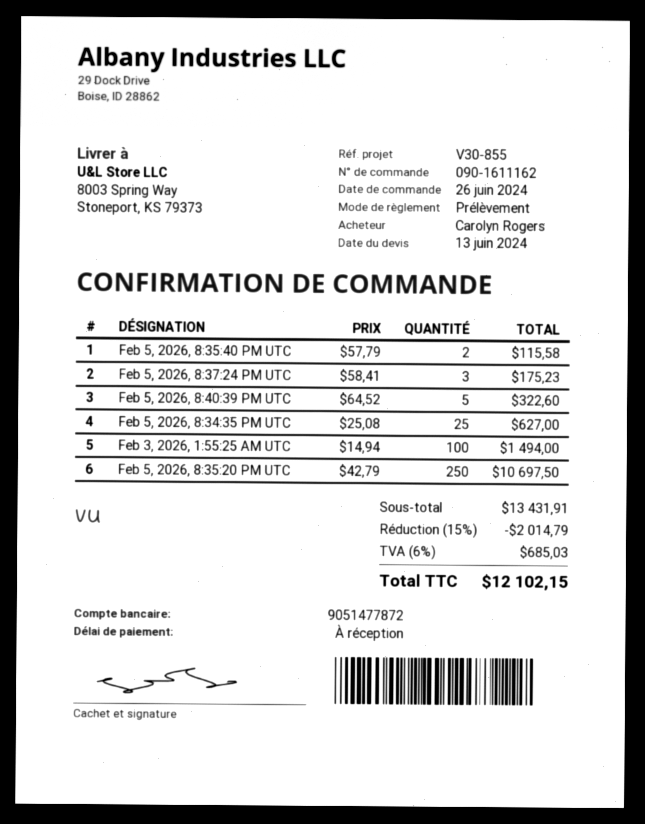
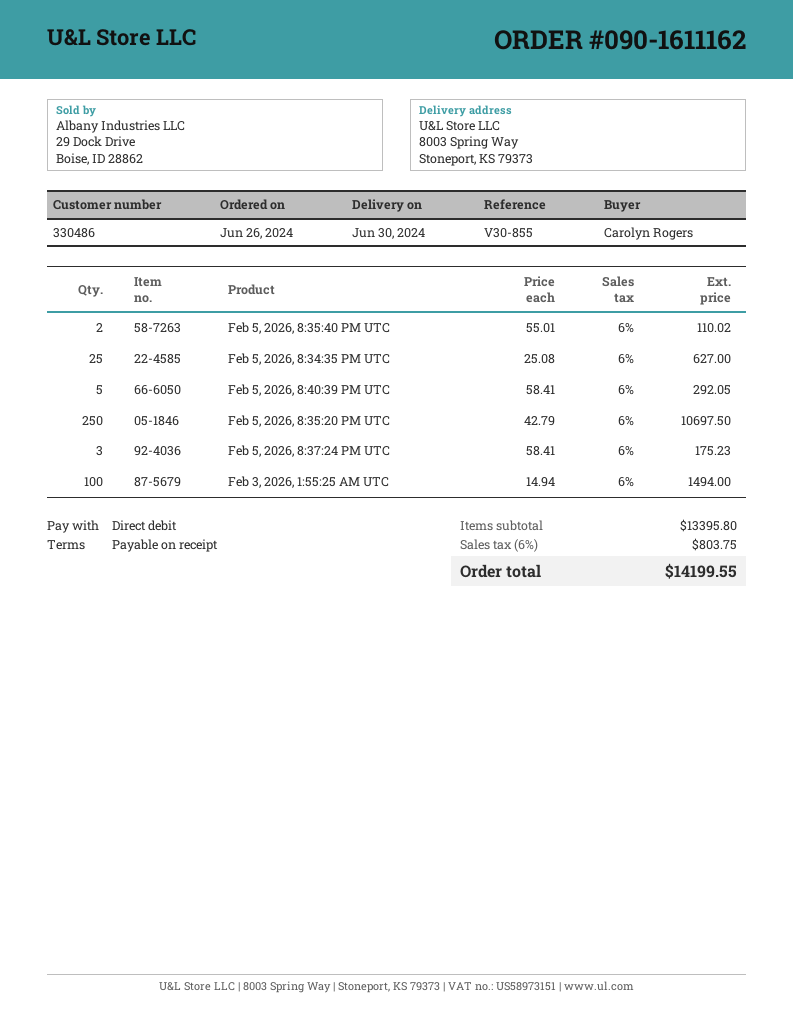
Feb 5, 2026, 8:35:40 PM UTC: 2 x 57.79 = 115.58 -> 2 x 55.01 = 110.02
Feb 5, 2026, 8:40:39 PM UTC: 5 x 64.52 = 322.60 -> 5 x 58.41 = 292.05
subtotal: 13431.91 -> 13395.80
discount: 15% = 2014.79 -> none
tax: 6% = 685.03 -> 6% = 803.75
total: 12102.15 -> 14199.55

